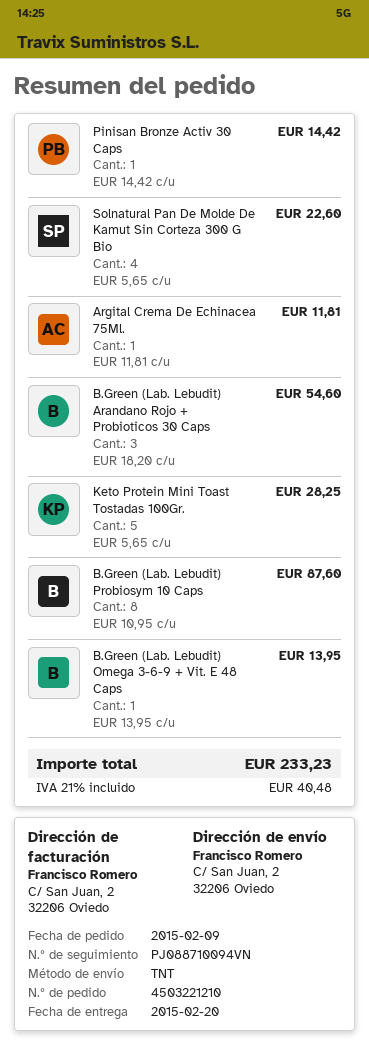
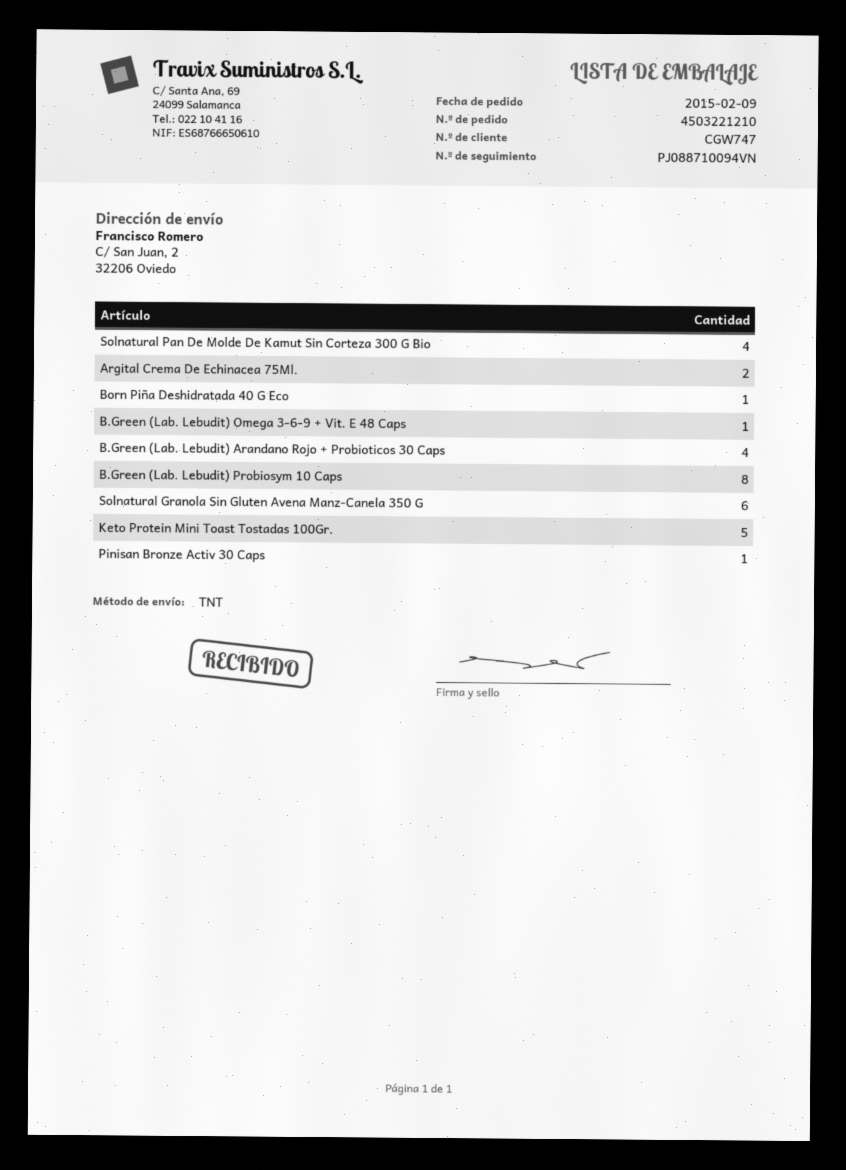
Argital Crema De Echinacea 75Ml.: 1 -> 2
B.Green (Lab. Lebudit) Arandano Rojo + Probioticos 30 Caps: 3 -> 4
Born Piña Deshidratada 40 G Eco: none -> 1
Solnatural Granola Sin Gluten Avena Manz-Canela 350 G: none -> 6

